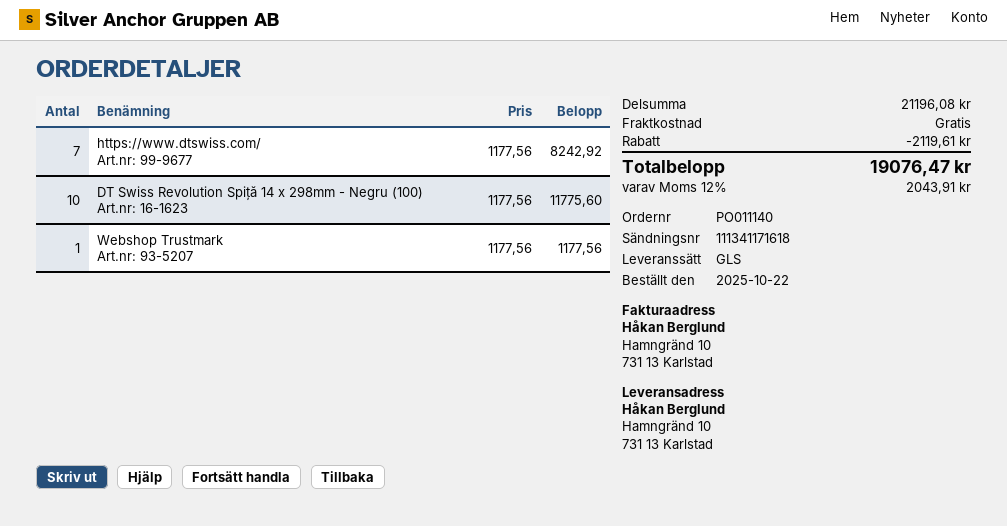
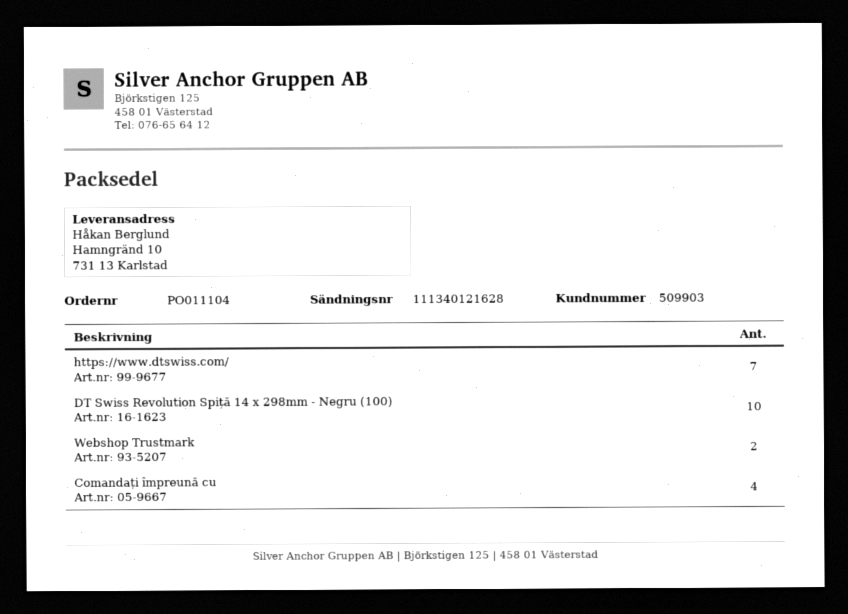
order number: PO011140 -> PO011104
tracking number: 111341171618 -> 111340121628
Webshop Trustmark: 1 -> 2
Comandați împreună cu: none -> 4

